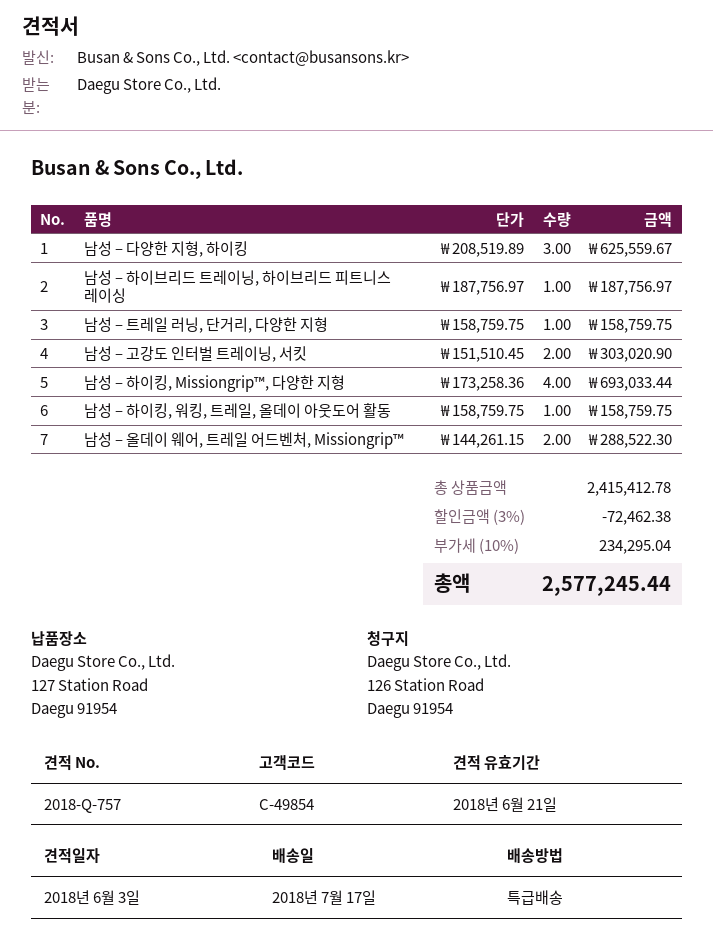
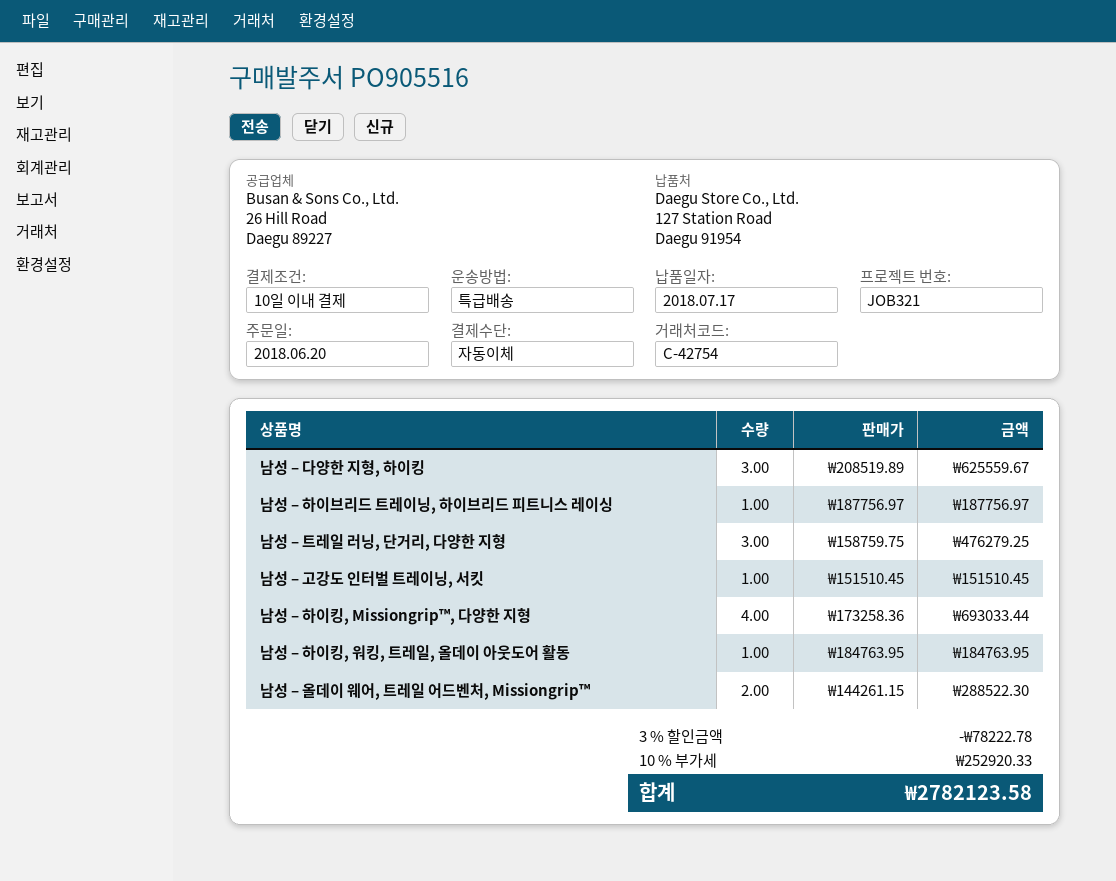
customer number: C-49854 -> C-42754
남성 – 트레일 러닝, 단거리, 다양한 지형: 1 x 158759.75 = 158759.75 -> 3 x 158759.75 = 476279.25
남성 – 고강도 인터벌 트레이닝, 서킷: 2 x 151510.45 = 303020.90 -> 1 x 151510.45 = 151510.45
남성 – 하이킹, 워킹, 트레일, 올데이 아웃도어 활동: 1 x 158759.75 = 158759.75 -> 1 x 184763.95 = 184763.95
discount: 3% = 72462.38 -> 3% = 78222.78
tax: 10% = 234295.04 -> 10% = 252920.33
total: 2577245.44 -> 2782123.58

